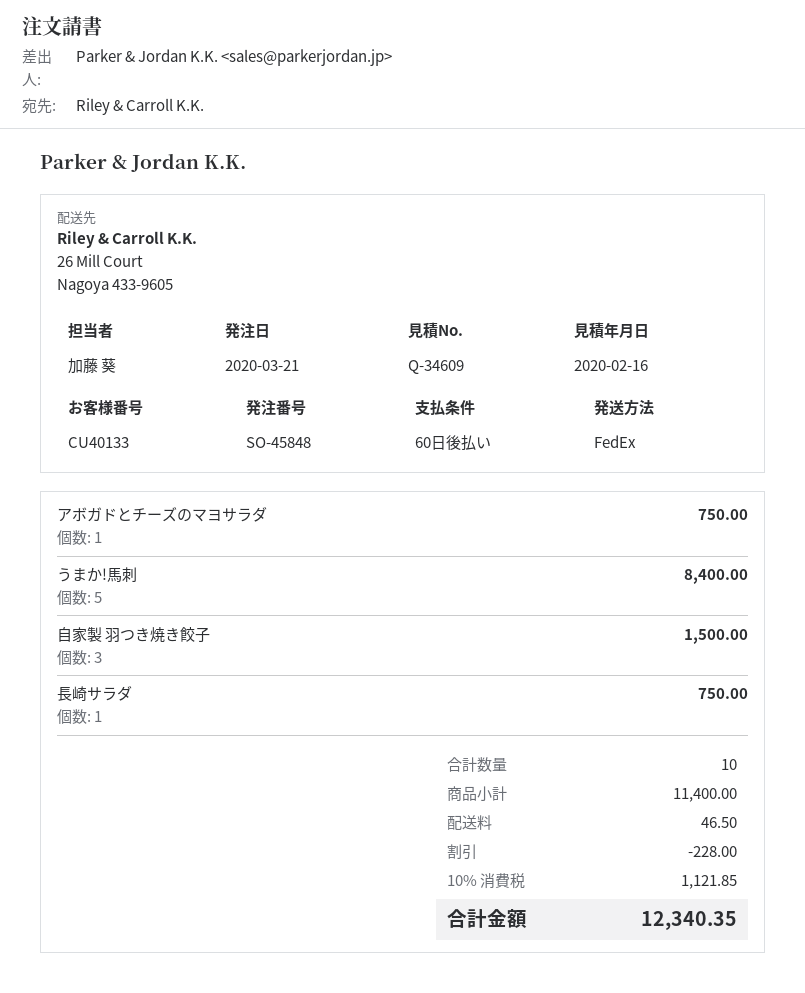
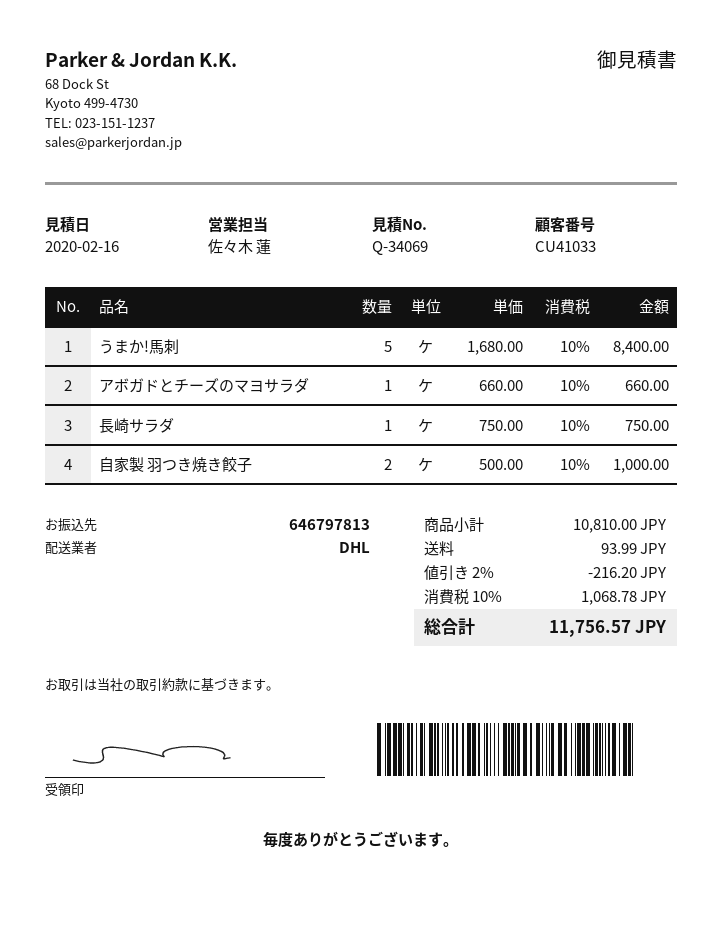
quote number: Q-34609 -> Q-34069
customer number: CU40133 -> CU41033
sales rep: 加藤 葵 -> 佐々木 蓮
shipping method: FedEx -> DHL
アボガドとチーズのマヨサラダ: 1 for 750.00 -> 1 for 660.00
自家製 羽つき焼き餃子: 3 for 1500.00 -> 2 for 1000.00
subtotal: 11400.00 -> 10810.00
discount: 228.00 -> 216.20
shipping: 46.50 -> 93.99
tax: 10% = 1121.85 -> 10% = 1068.78
total: 12340.35 -> 11756.57

